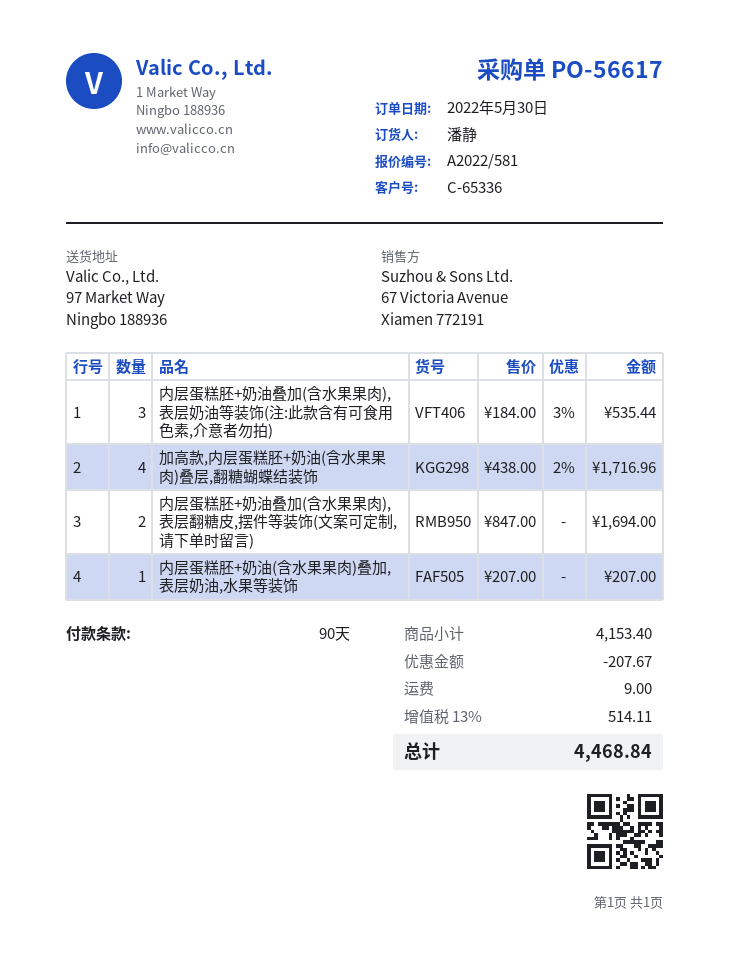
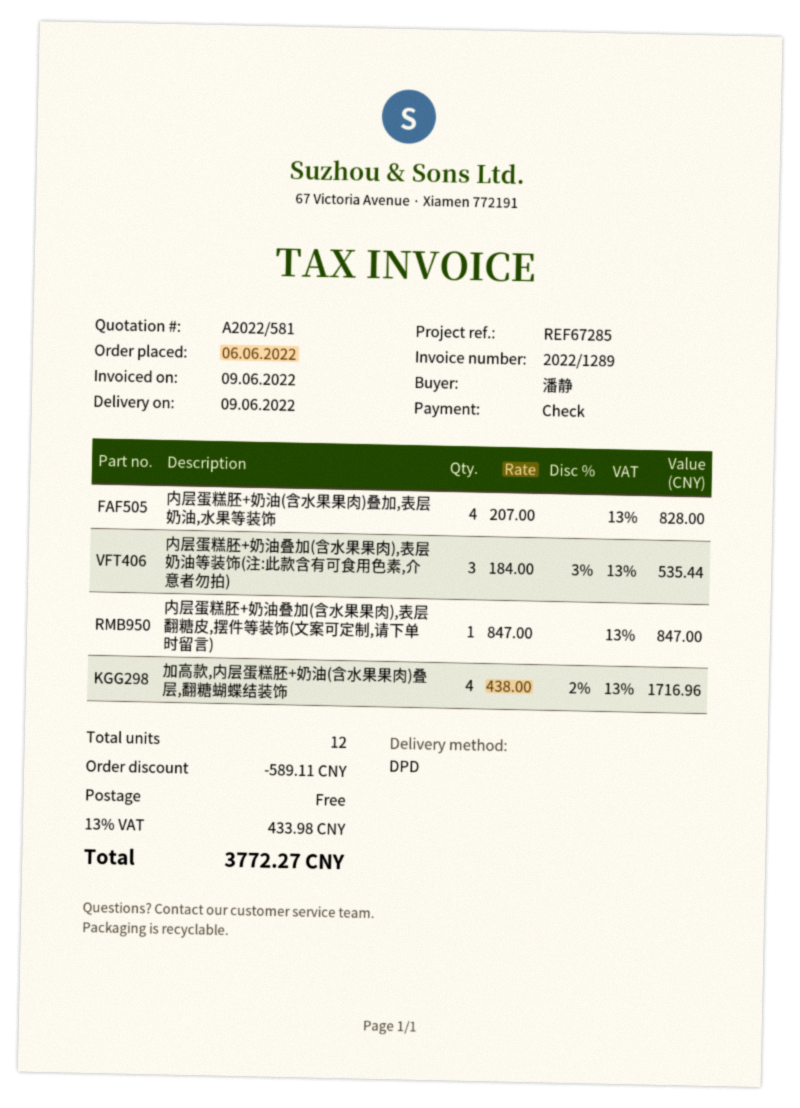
order date: 2022-05-30 -> 2022-06-06
内层蛋糕胚+奶油叠加(含水果果肉),表层翻糖皮,摆件等装饰(文案可定制,请下单时留言): 2 x 847.00 = 1694.00 -> 1 x 847.00 = 847.00
内层蛋糕胚+奶油(含水果果肉)叠加,表层奶油,水果等装饰: 1 x 207.00 = 207.00 -> 4 x 207.00 = 828.00
discount: 207.67 -> 589.11
shipping: 9.00 -> 0.00
tax: 13% = 514.11 -> 13% = 433.98
total: 4468.84 -> 3772.27

